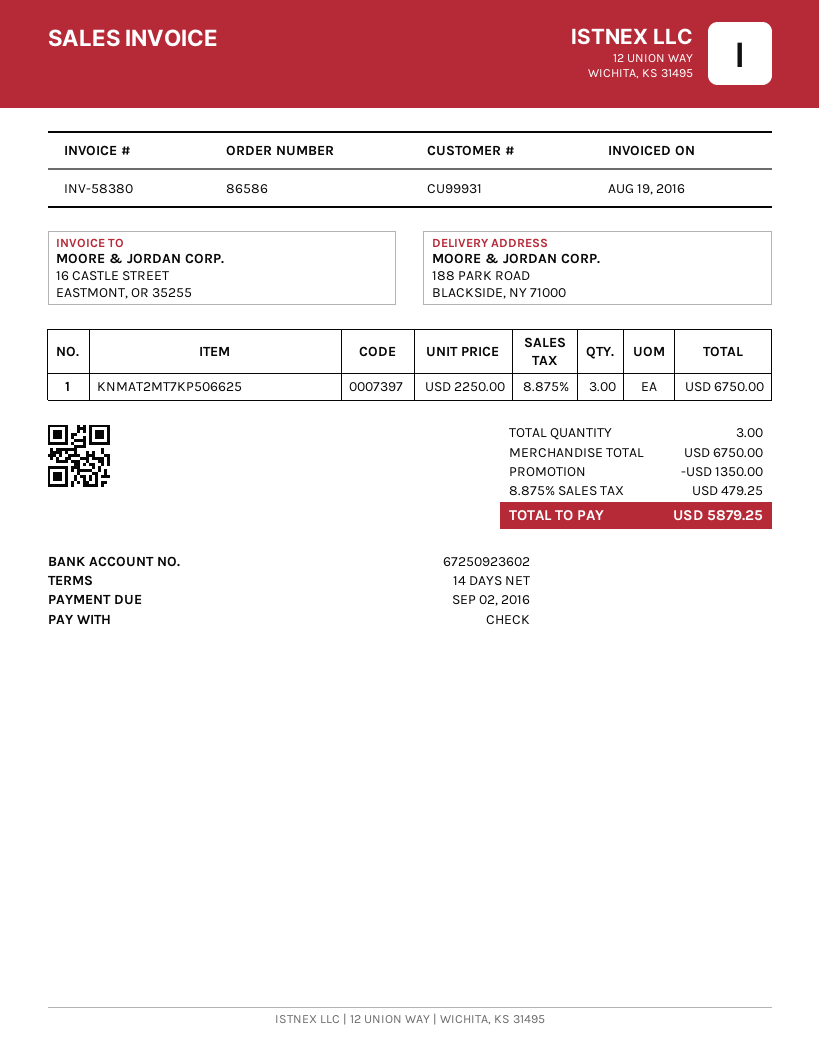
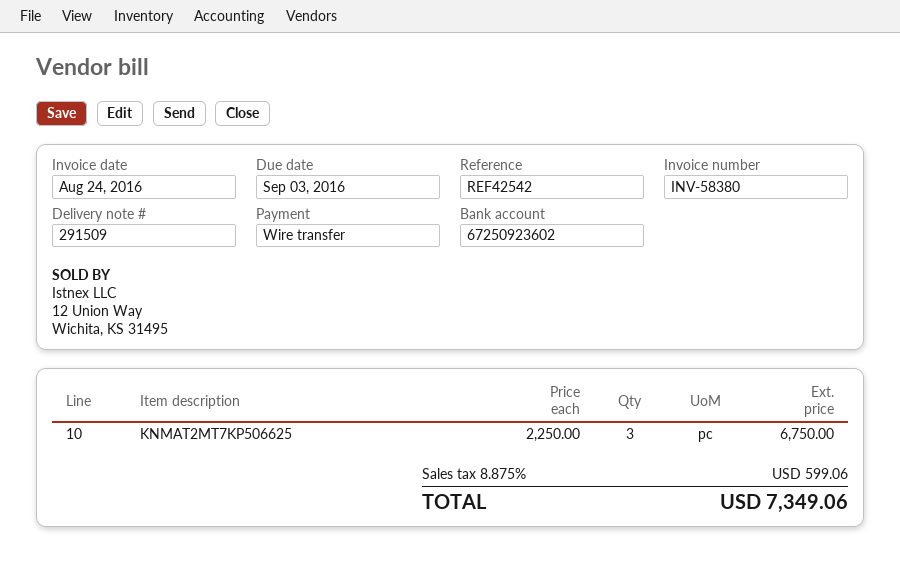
invoice date: 2016-08-19 -> 2016-08-24
due date: 2016-09-02 -> 2016-09-03
payment method: cheque -> bank transfer
discount: 1350.00 -> none
tax: 8.875% = 479.25 -> 8.875% = 599.06
total: 5879.25 -> 7349.06

